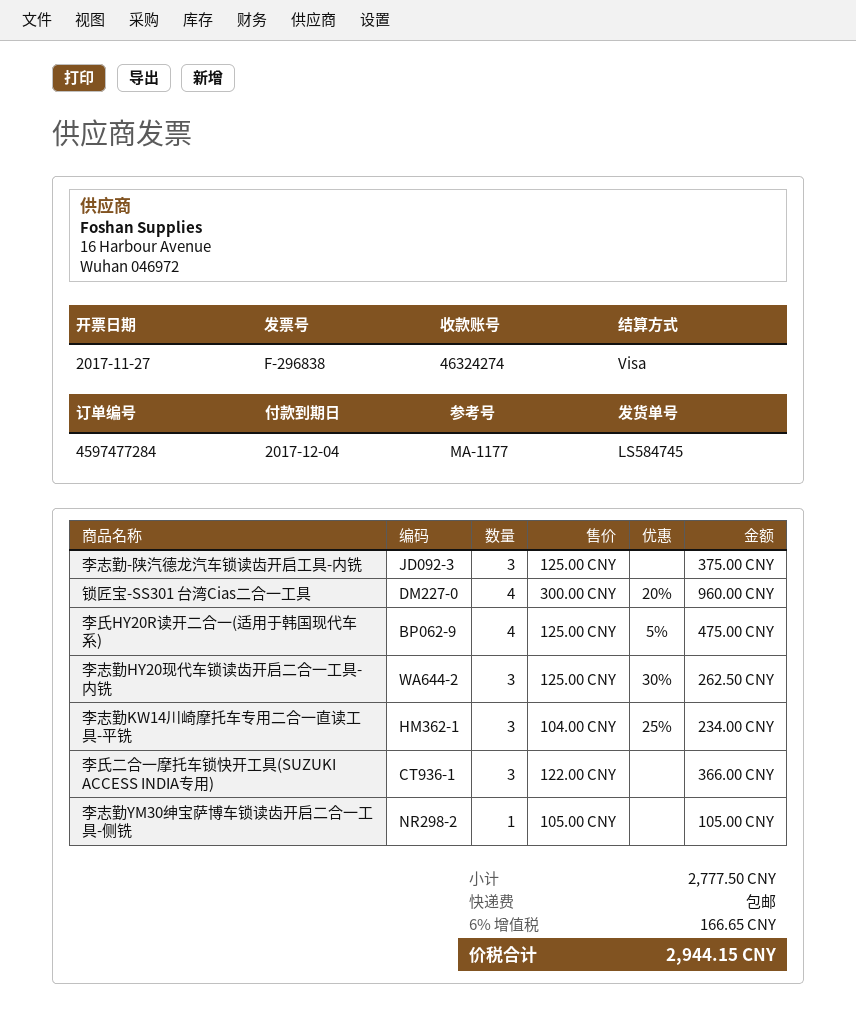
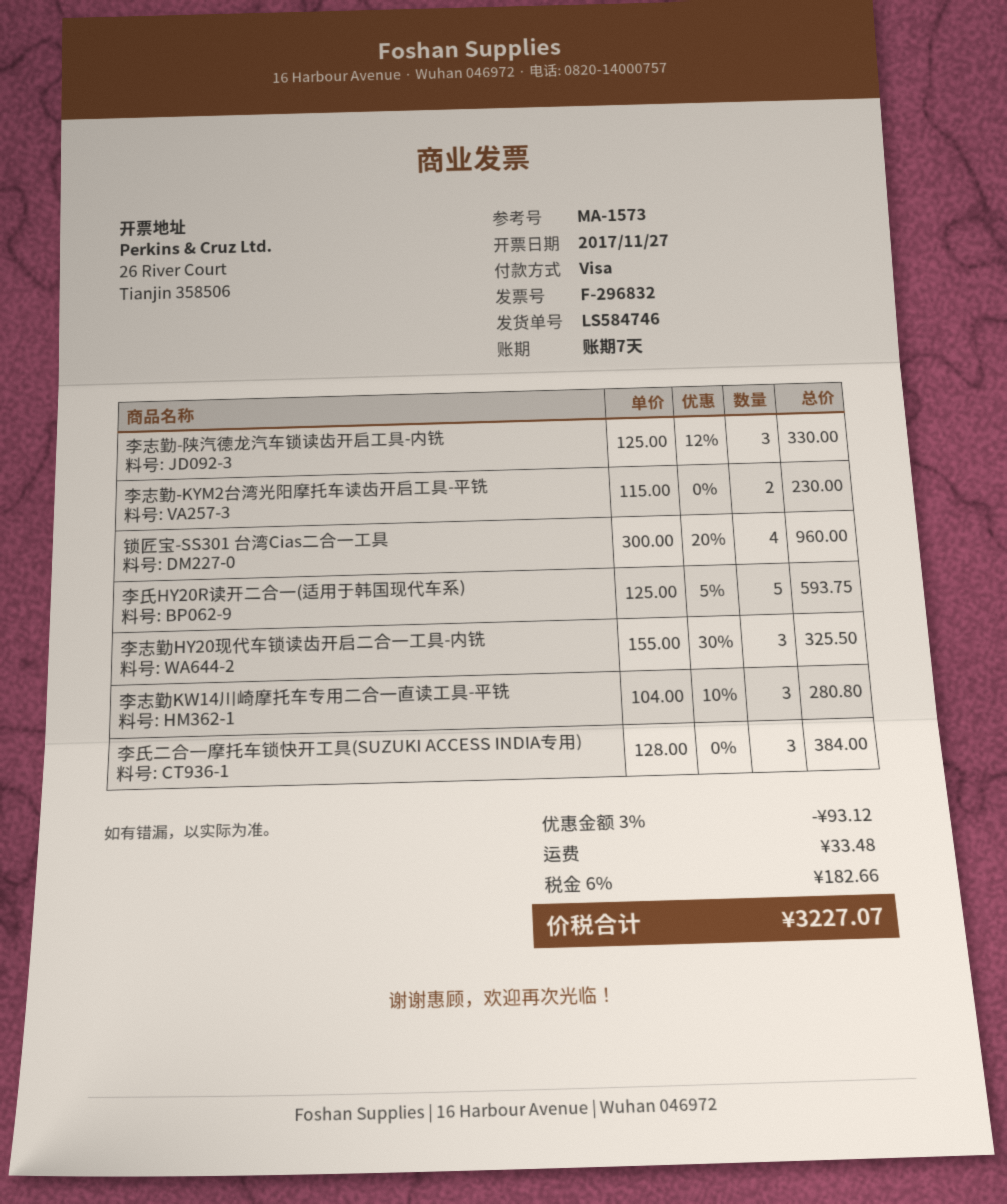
delivery note number: LS584745 -> LS584746
invoice number: F-296838 -> F-296832
reference: MA-1177 -> MA-1573
李志勤-陕汽德龙汽车锁读齿开启工具-内铣: 3 x 125.00 = 375.00 -> 3 x 125.00 - 12% = 330.00
李氏HY20R读开二合一(适用于韩国现代车系): 4 x 125.00 - 5% = 475.00 -> 5 x 125.00 - 5% = 593.75
李志勤HY20现代车锁读齿开启二合一工具-内铣: 3 x 125.00 - 30% = 262.50 -> 3 x 155.00 - 30% = 325.50
李志勤KW14川崎摩托车专用二合一直读工具-平铣: 3 x 104.00 - 25% = 234.00 -> 3 x 104.00 - 10% = 280.80
李氏二合一摩托车锁快开工具(SUZUKI ACCESS INDIA专用): 3 x 122.00 = 366.00 -> 3 x 128.00 = 384.00
李志勤YM30绅宝萨博车锁读齿开启二合一工具-侧铣: 1 x 105.00 = 105.00 -> none
李志勤-KYM2台湾光阳摩托车读齿开启工具-平铣: none -> 2 x 115.00 = 230.00
discount: none -> 3% = 93.12
shipping: 0.00 -> 33.48
tax: 6% = 166.65 -> 6% = 182.66
total: 2944.15 -> 3227.07

